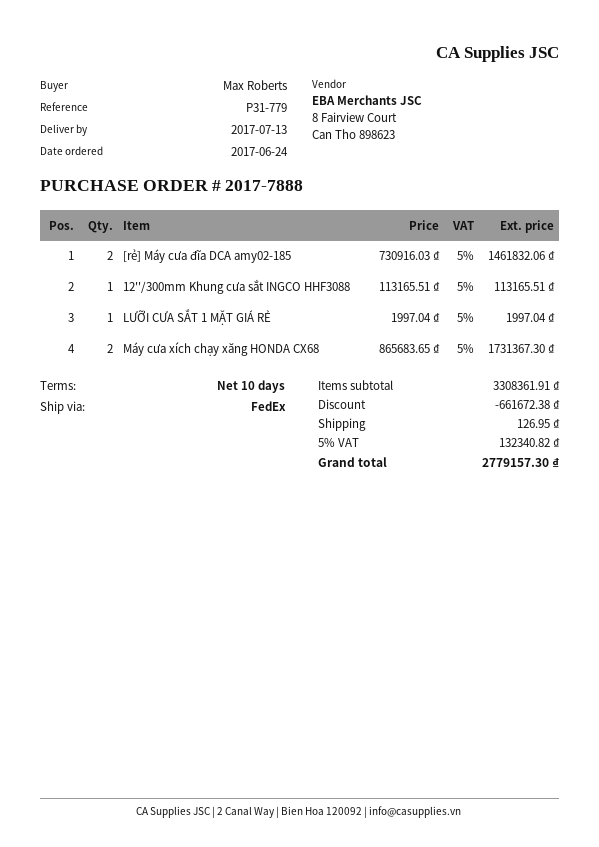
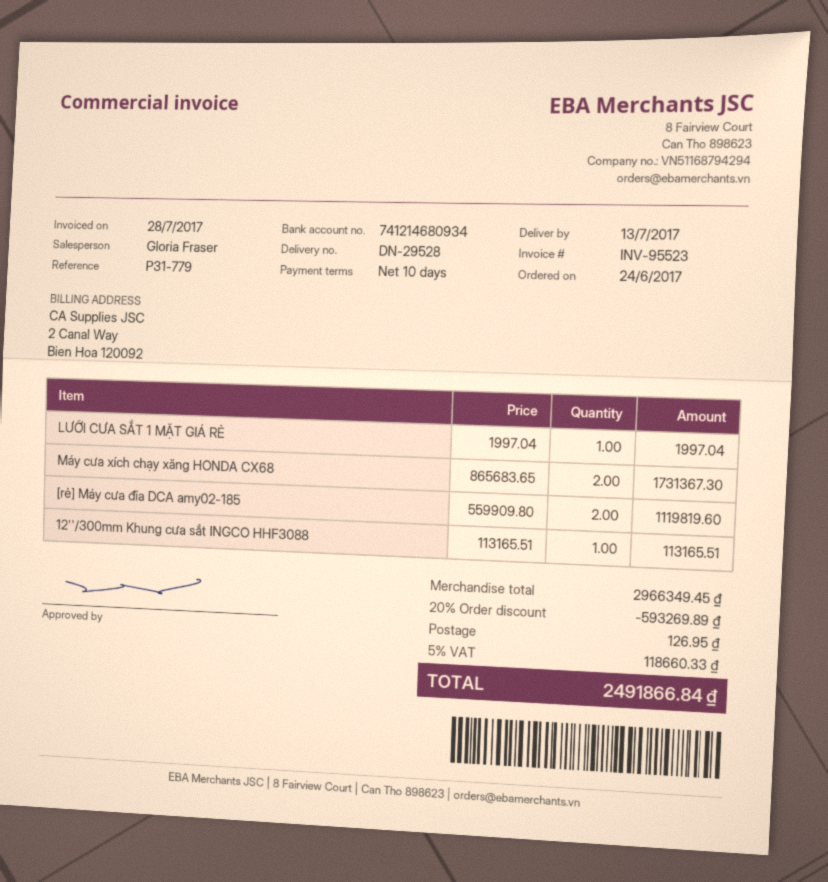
[rẻ] Máy cưa đĩa DCA amy02-185: 2 x 730916.03 = 1461832.06 -> 2 x 559909.80 = 1119819.60
subtotal: 3308361.91 -> 2966349.45
discount: 661672.38 -> 593269.89
tax: 5% = 132340.82 -> 5% = 118660.33
total: 2779157.30 -> 2491866.84

